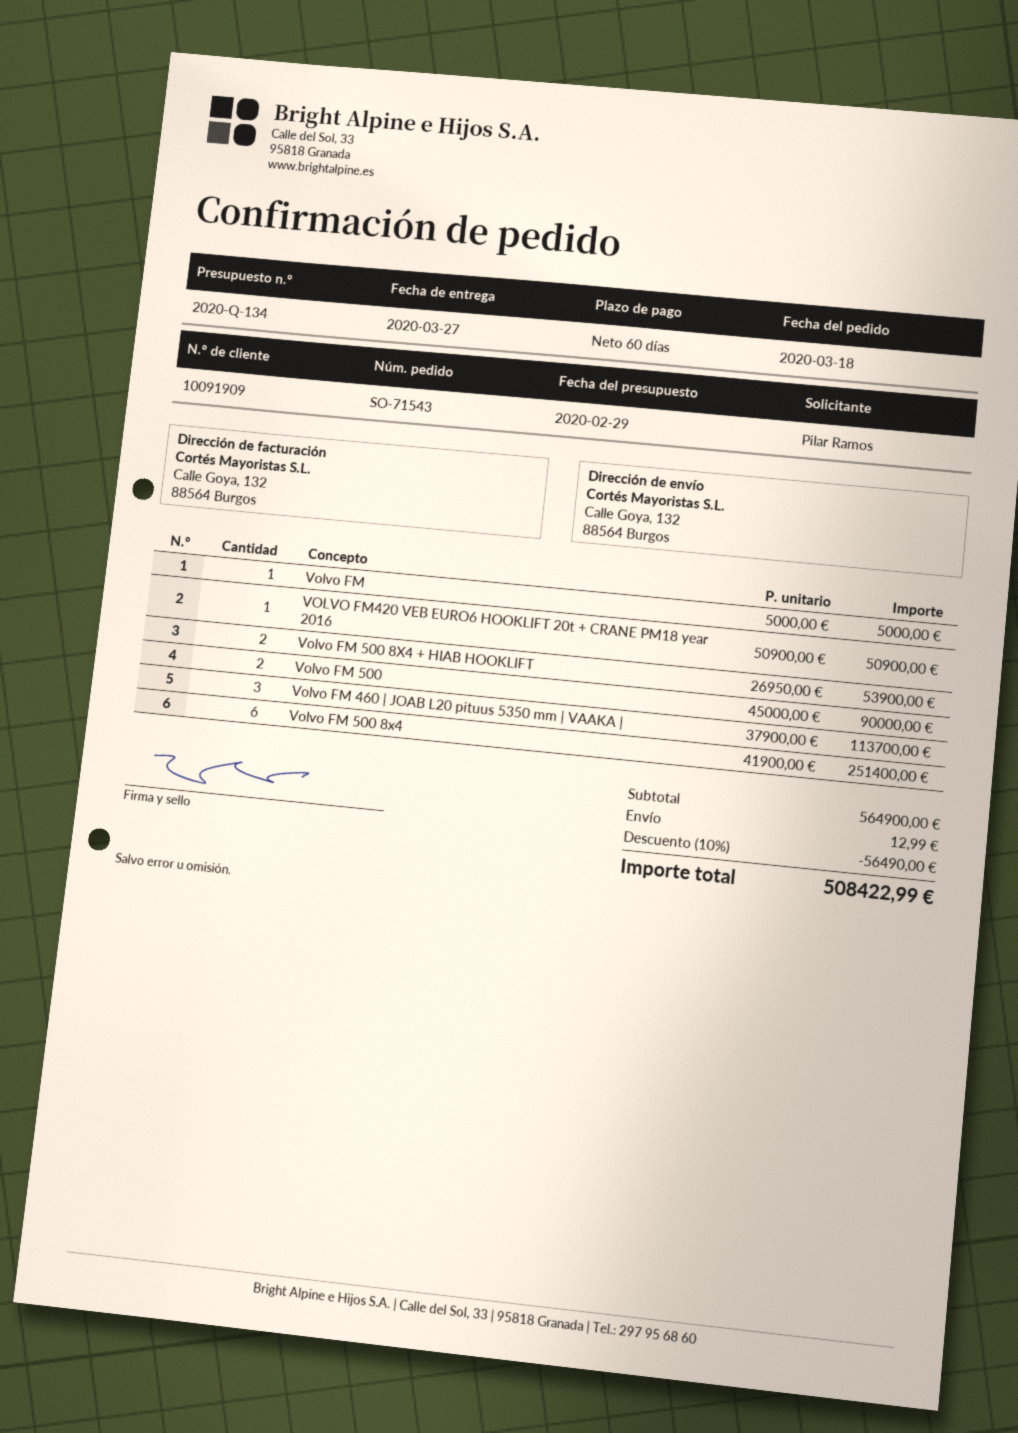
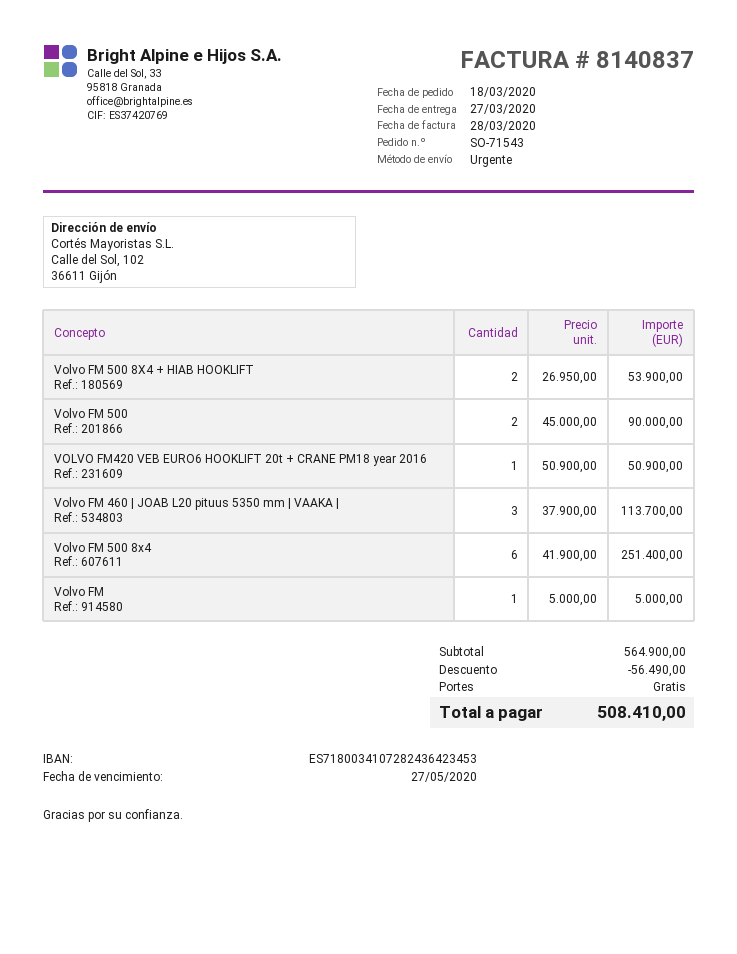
ship to: Calle Goya, 132, 88564 Burgos -> Calle del Sol, 102, 36611 Gijón
shipping: 12.99 -> 0.00
total: 508422.99 -> 508410.00

